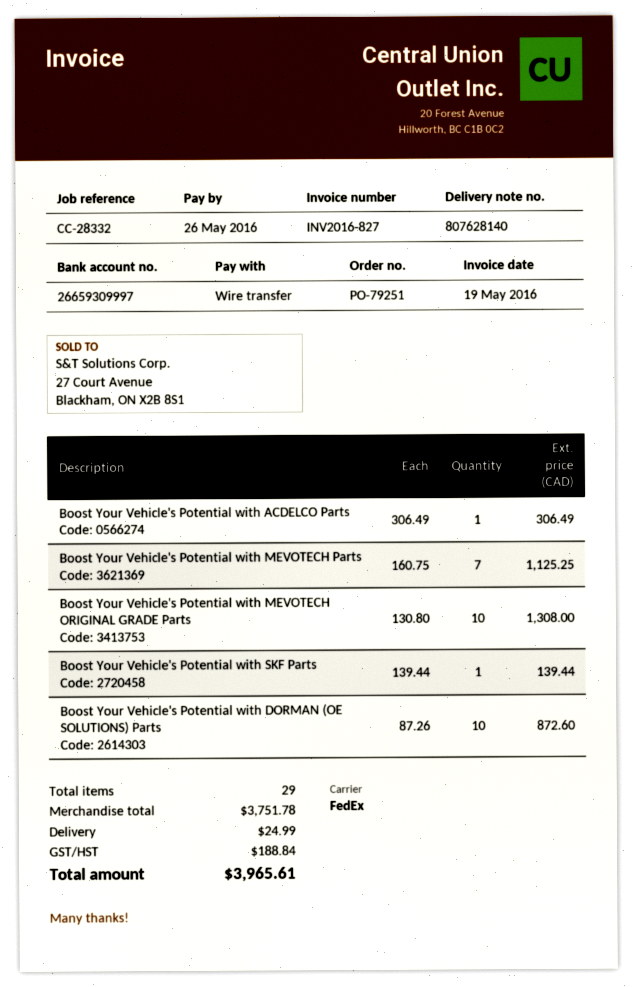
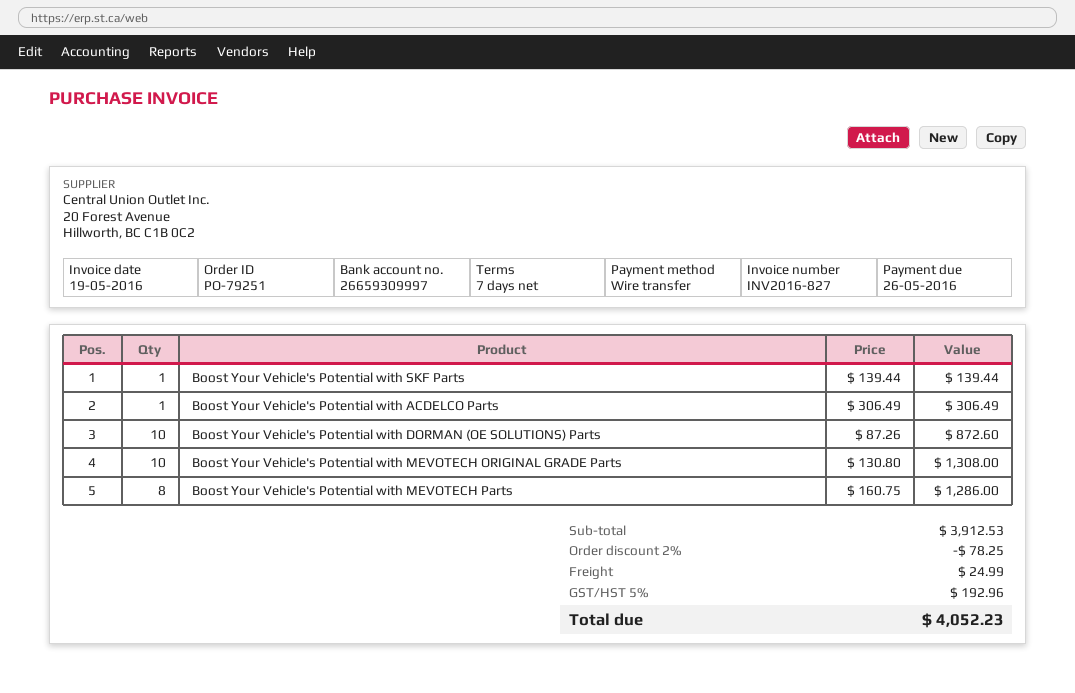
Boost Your Vehicle's Potential with MEVOTECH Parts: 7 x 160.75 = 1125.25 -> 8 x 160.75 = 1286.00
subtotal: 3751.78 -> 3912.53
discount: none -> 2% = 78.25
tax: 188.84 -> 192.96
total: 3965.61 -> 4052.23

